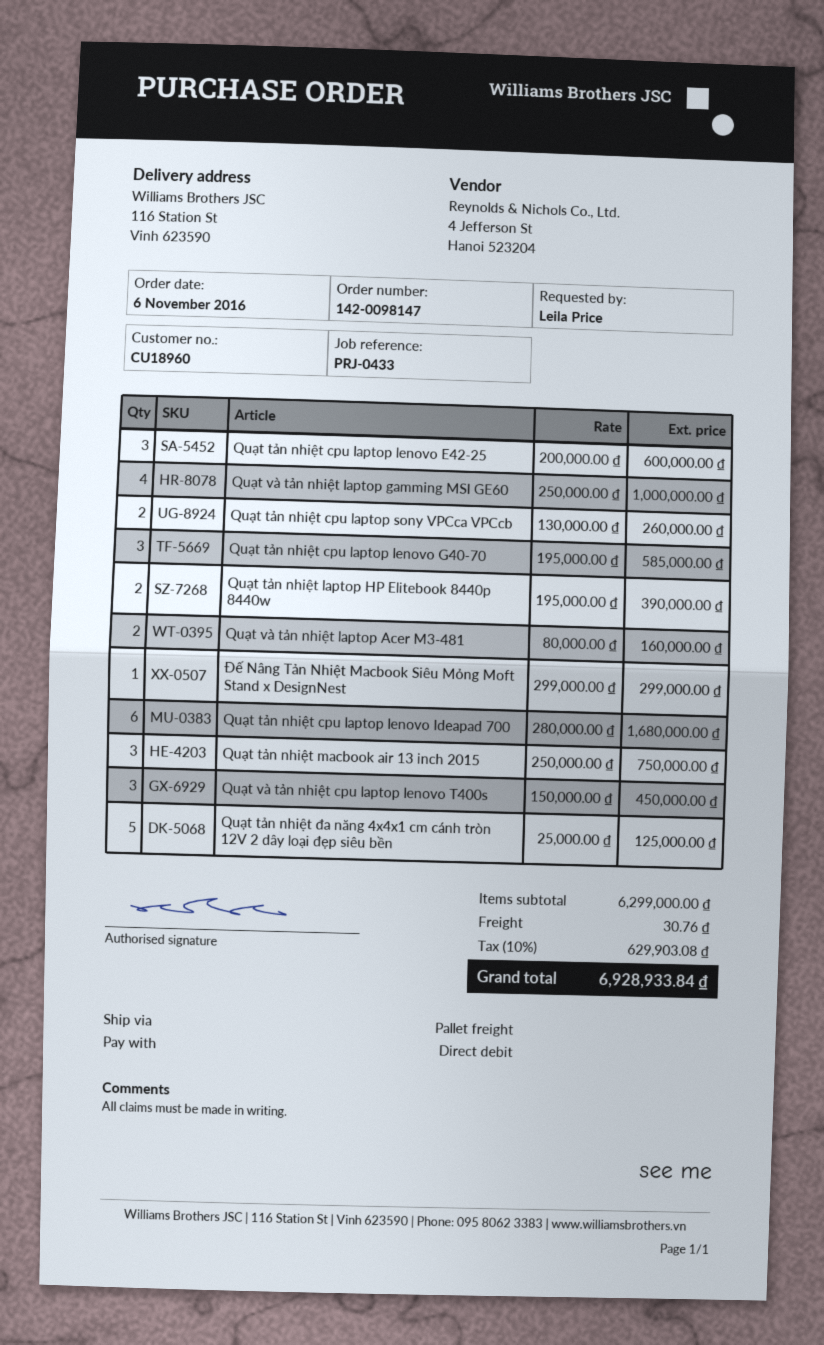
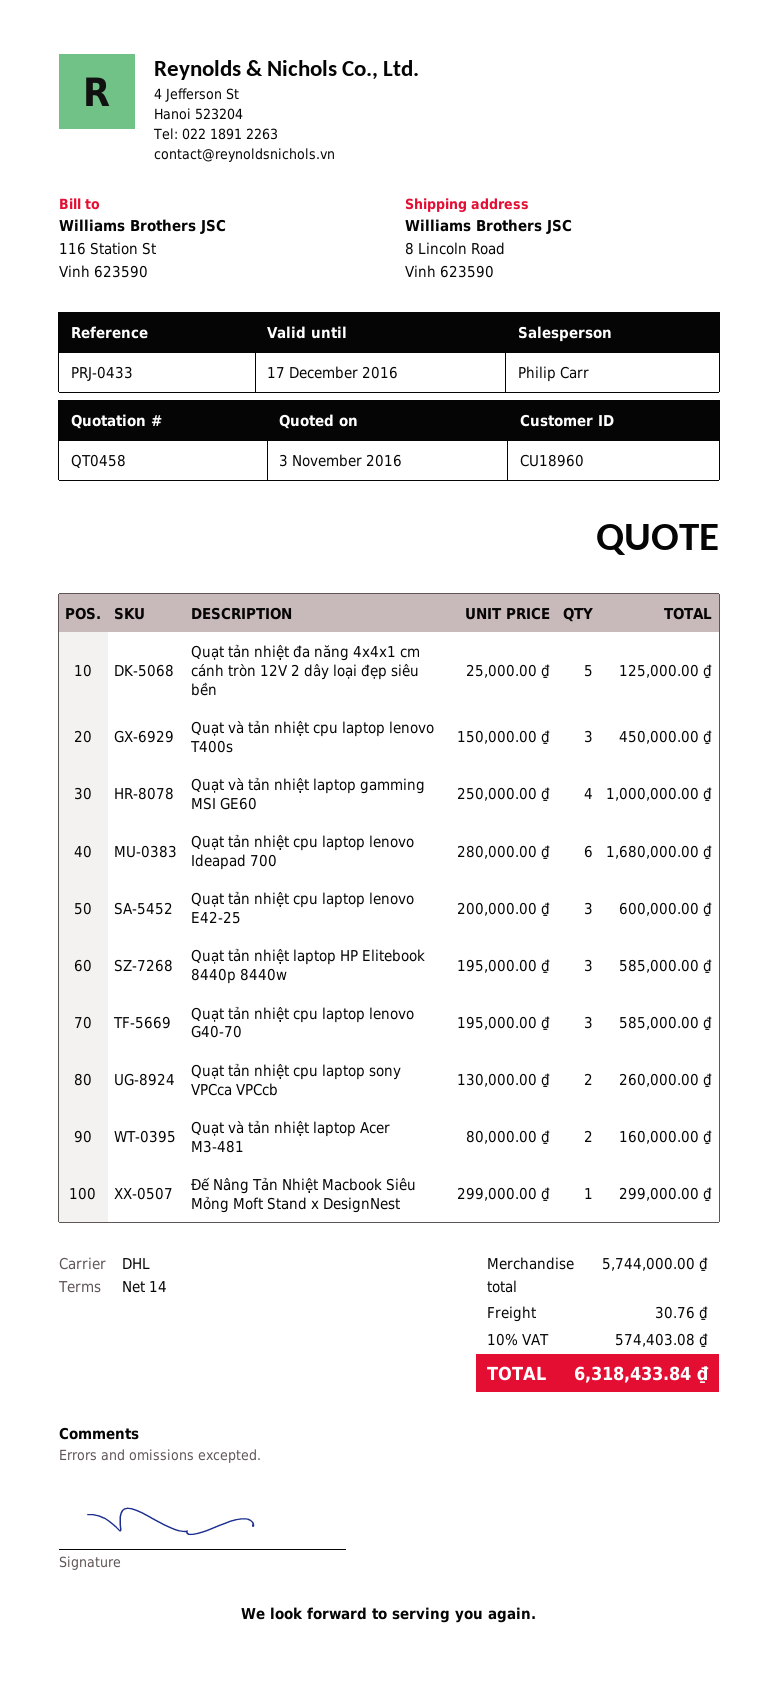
shipping method: pallet freight -> DHL
ship to: 116 Station St, Vinh 623590 -> 8 Lincoln Road, Vinh 623590
Quạt tản nhiệt laptop HP Elitebook 8440p 8440w: 2 x 195000.00 = 390000.00 -> 3 x 195000.00 = 585000.00
Quạt tản nhiệt macbook air 13 inch 2015: 3 x 250000.00 = 750000.00 -> none
subtotal: 6299000.00 -> 5744000.00
tax: 10% = 629903.08 -> 10% = 574403.08
total: 6928933.84 -> 6318433.84

